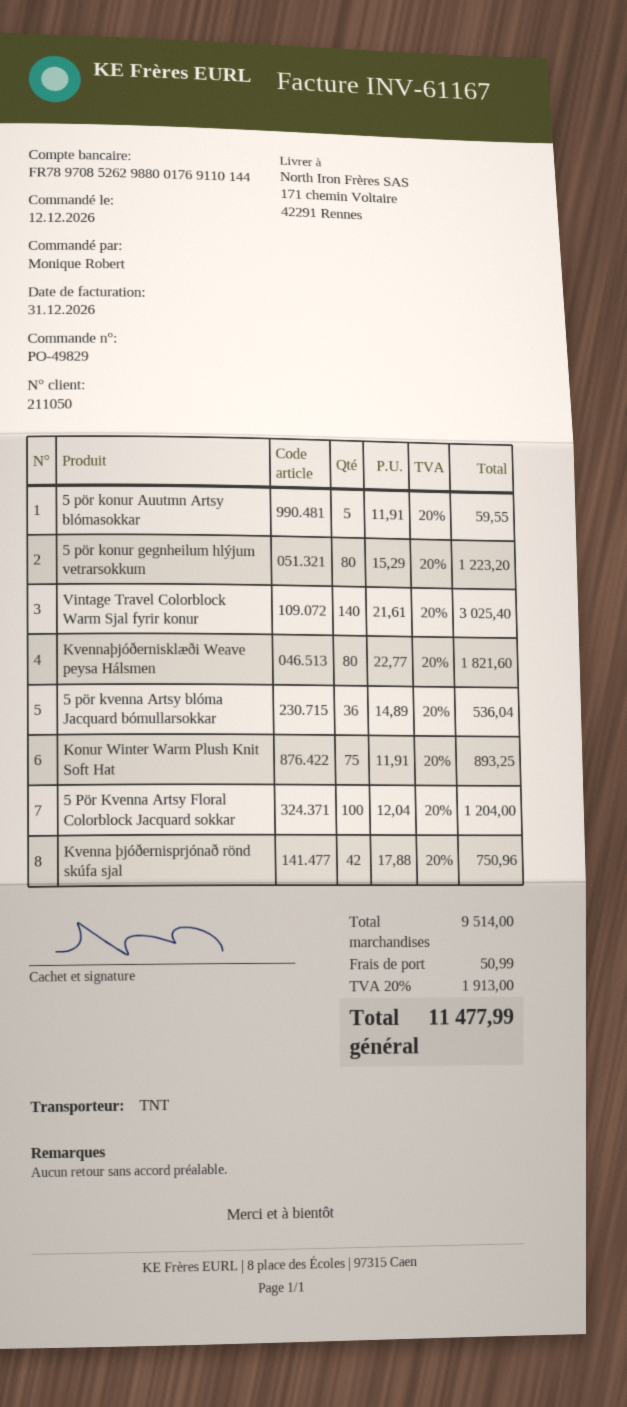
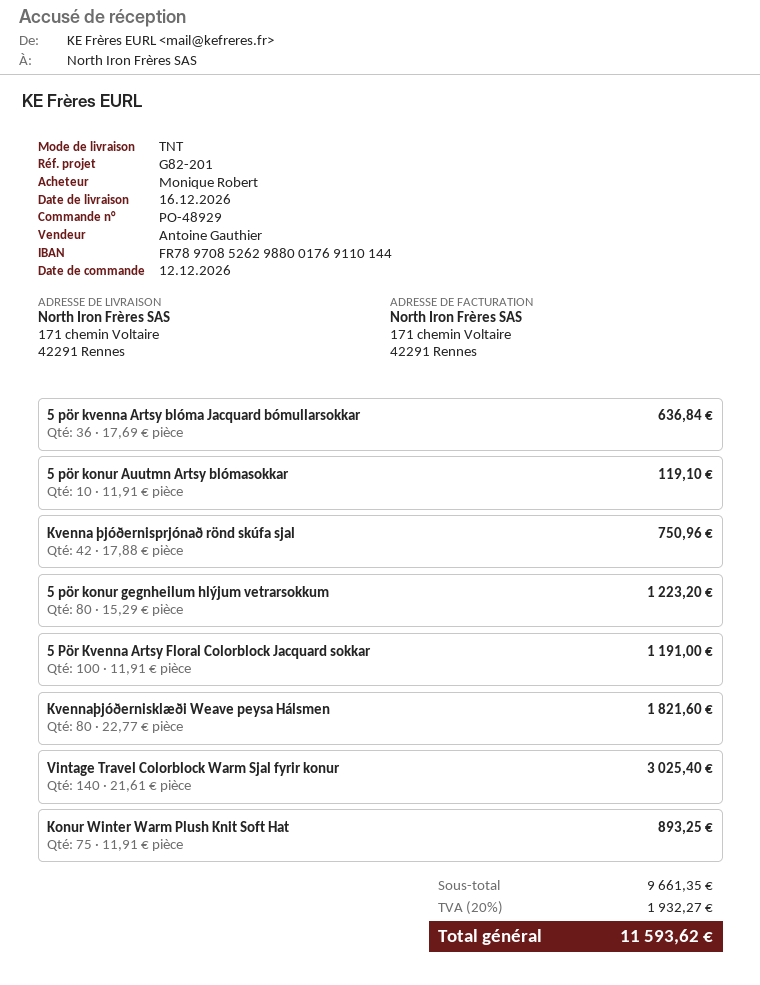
order number: PO-49829 -> PO-48929
5 pör konur Auutmn Artsy blómasokkar: 5 x 11.91 = 59.55 -> 10 x 11.91 = 119.10
5 pör kvenna Artsy blóma Jacquard bómullarsokkar: 36 x 14.89 = 536.04 -> 36 x 17.69 = 636.84
5 Pör Kvenna Artsy Floral Colorblock Jacquard sokkar: 100 x 12.04 = 1204.00 -> 100 x 11.91 = 1191.00
subtotal: 9514.00 -> 9661.35
shipping: 50.99 -> none
tax: 20% = 1913.00 -> 20% = 1932.27
total: 11477.99 -> 11593.62

